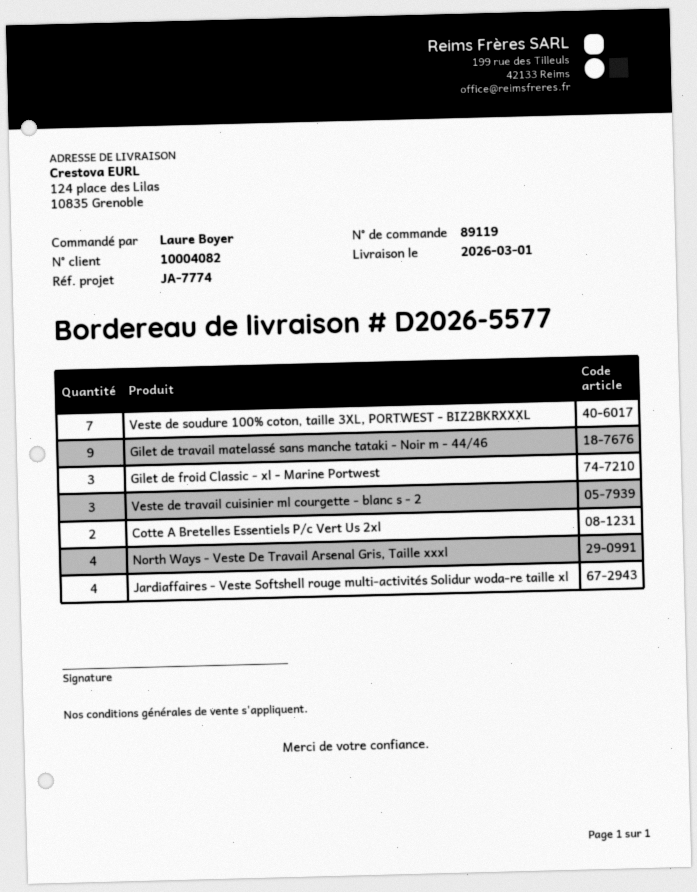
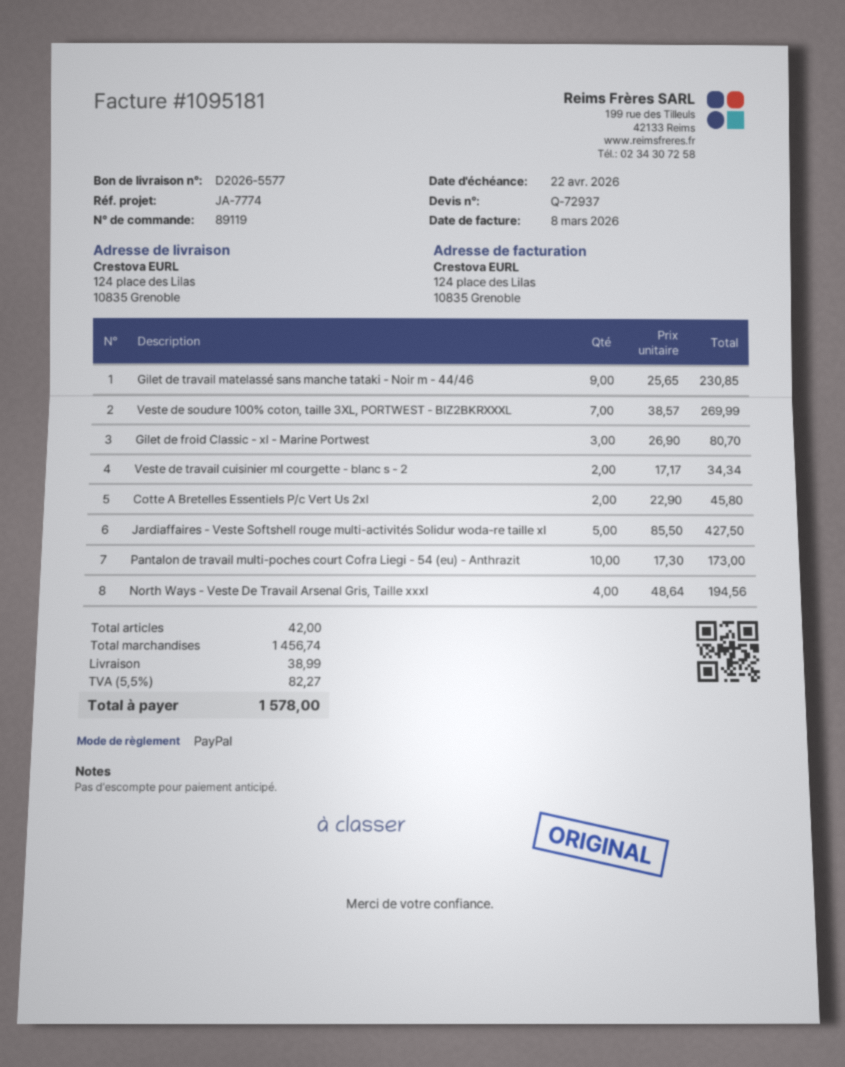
Veste de travail cuisinier ml courgette - blanc s - 2: 3 -> 2
Jardiaffaires - Veste Softshell rouge multi-activités Solidur woda-re taille xl: 4 -> 5
Pantalon de travail multi-poches court Cofra Liegi - 54 (eu) - Anthrazit: none -> 10

